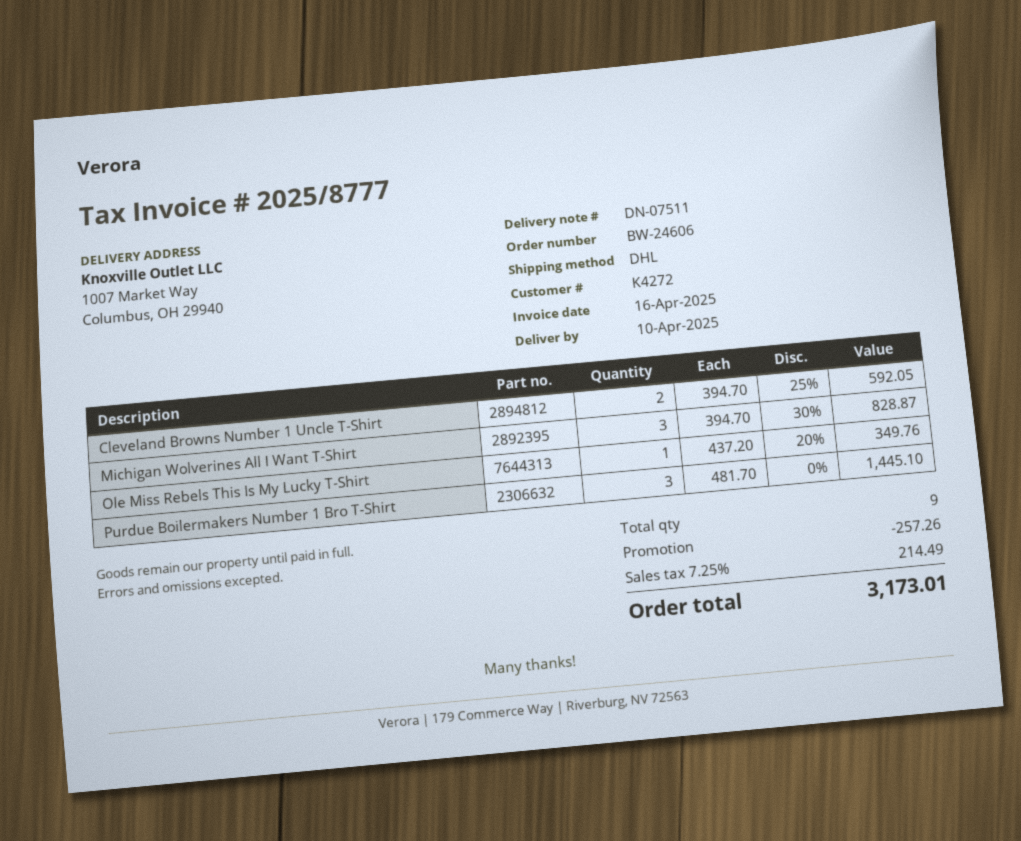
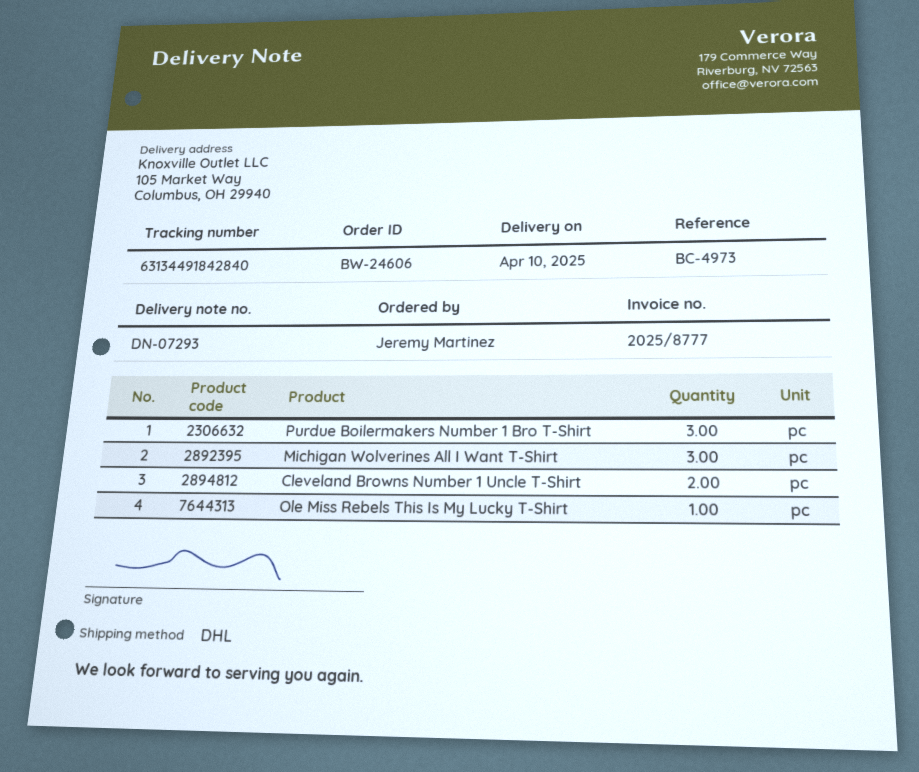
delivery note number: DN-07511 -> DN-07293
ship to: 1007 Market Way, Columbus, OH 29940 -> 105 Market Way, Columbus, OH 29940

